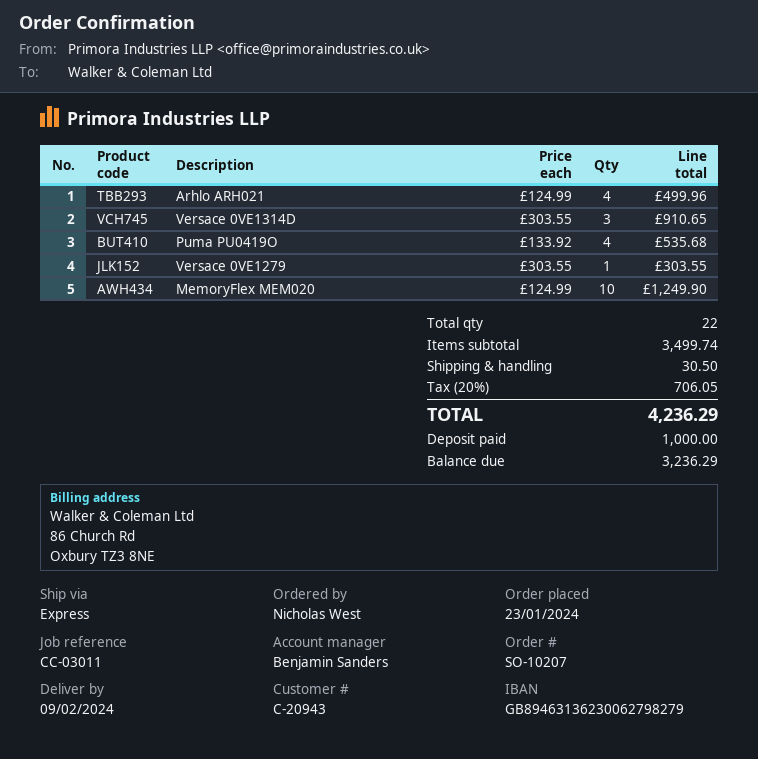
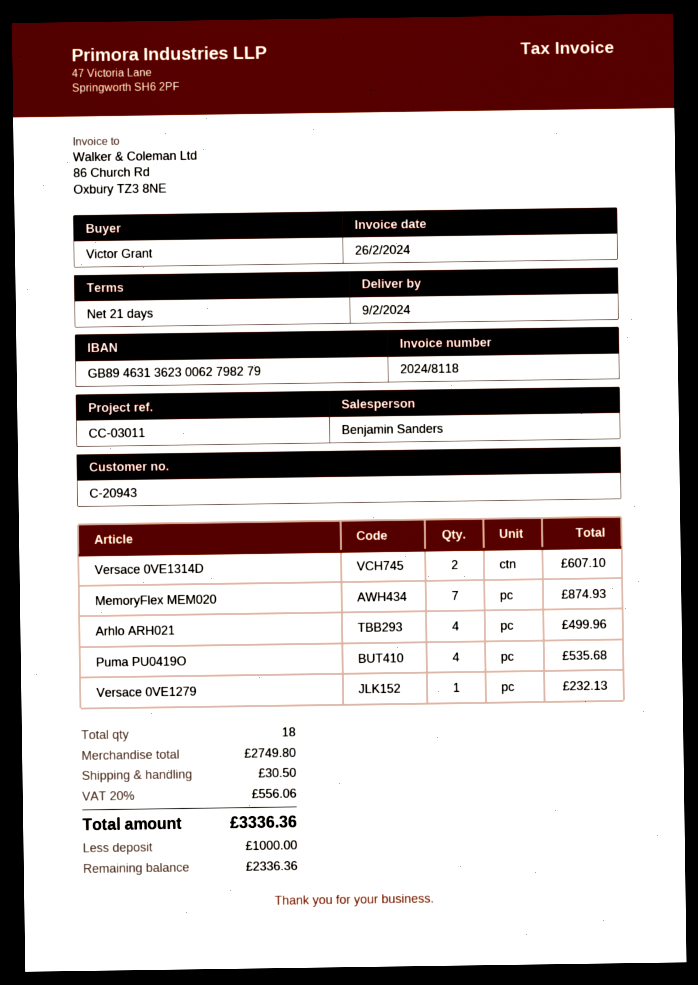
ordered by: Nicholas West -> Victor Grant
Versace 0VE1314D: 3 for 910.65 -> 2 for 607.10
Versace 0VE1279: 1 for 303.55 -> 1 for 232.13
MemoryFlex MEM020: 10 for 1249.90 -> 7 for 874.93
total quantity: 22 -> 18
subtotal: 3499.74 -> 2749.80
tax: 20% = 706.05 -> 20% = 556.06
total: 4236.29 -> 3336.36
balance: 3236.29 -> 2336.36

